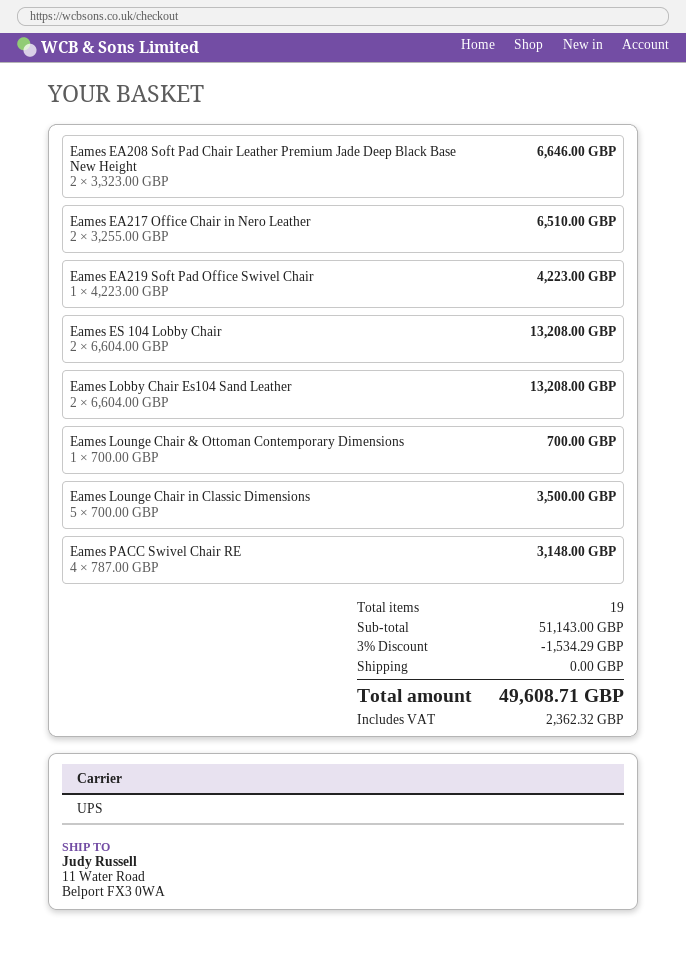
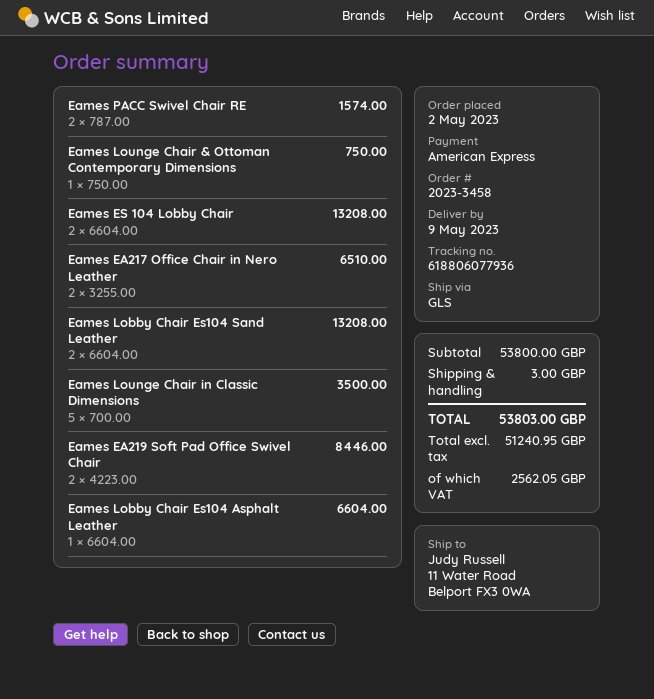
shipping method: UPS -> GLS
Eames EA208 Soft Pad Chair Leather Premium Jade Deep Black Base New Height: 2 x 3323.00 = 6646.00 -> none
Eames EA219 Soft Pad Office Swivel Chair: 1 x 4223.00 = 4223.00 -> 2 x 4223.00 = 8446.00
Eames Lounge Chair & Ottoman Contemporary Dimensions: 1 x 700.00 = 700.00 -> 1 x 750.00 = 750.00
Eames PACC Swivel Chair RE: 4 x 787.00 = 3148.00 -> 2 x 787.00 = 1574.00
Eames Lobby Chair Es104 Asphalt Leather: none -> 1 x 6604.00 = 6604.00
subtotal: 51143.00 -> 53800.00
discount: 3% = 1534.29 -> none
shipping: 0.00 -> 3.00
tax: 2362.32 -> 2562.05
total: 49608.71 -> 53803.00

